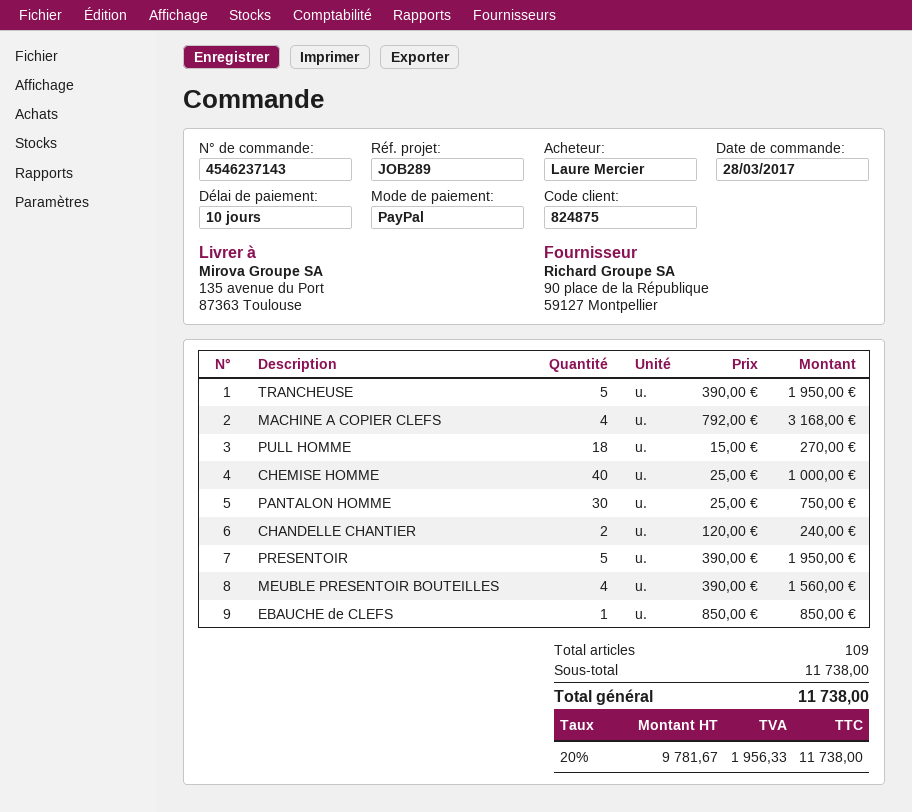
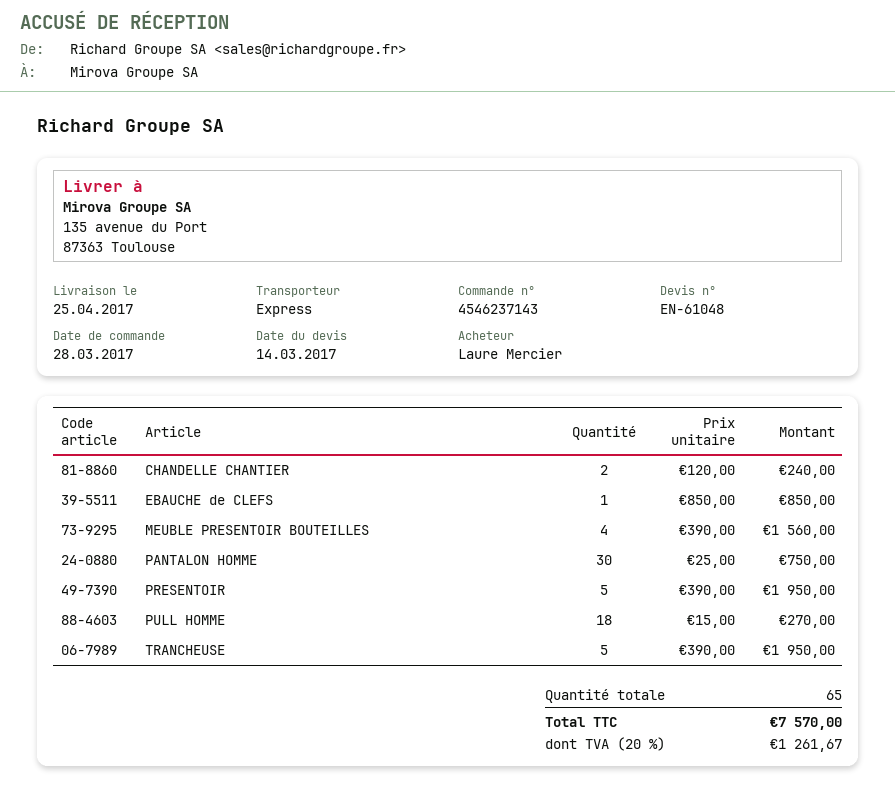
MACHINE A COPIER CLEFS: 4 x 792.00 = 3168.00 -> none
CHEMISE HOMME: 40 x 25.00 = 1000.00 -> none
total quantity: 109 -> 65
tax: 20% = 1956.33 -> 20% = 1261.67
total: 11738.00 -> 7570.00

